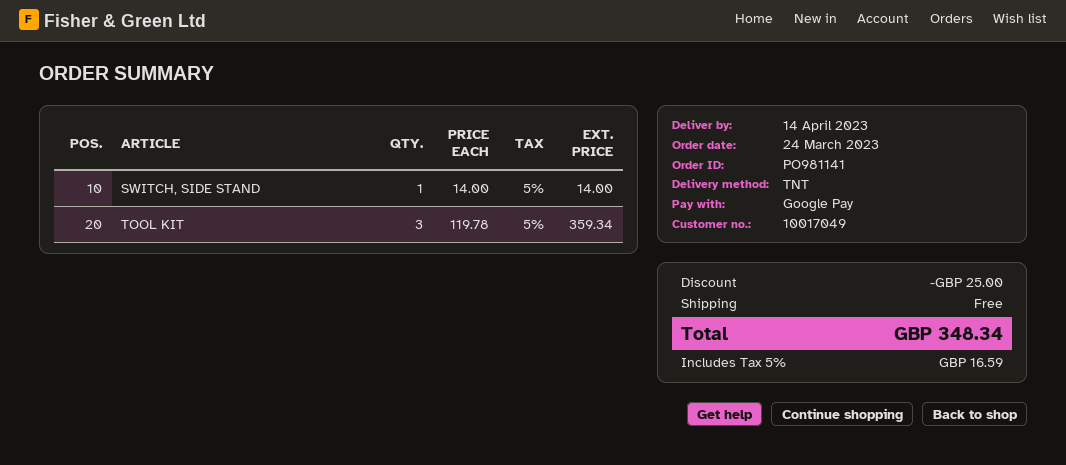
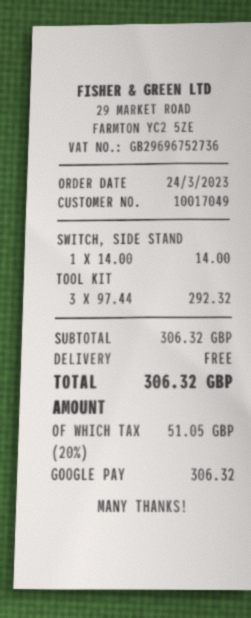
TOOL KIT: 3 x 119.78 = 359.34 -> 3 x 97.44 = 292.32
discount: 25.00 -> none
tax: 5% = 16.59 -> 20% = 51.05
total: 348.34 -> 306.32

